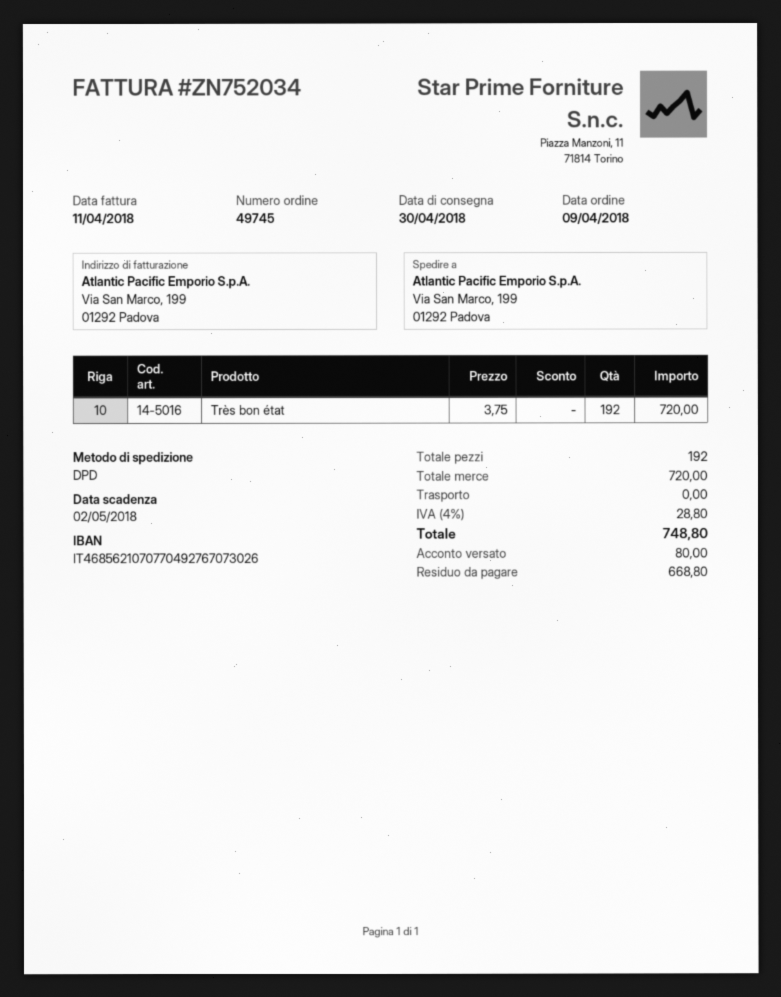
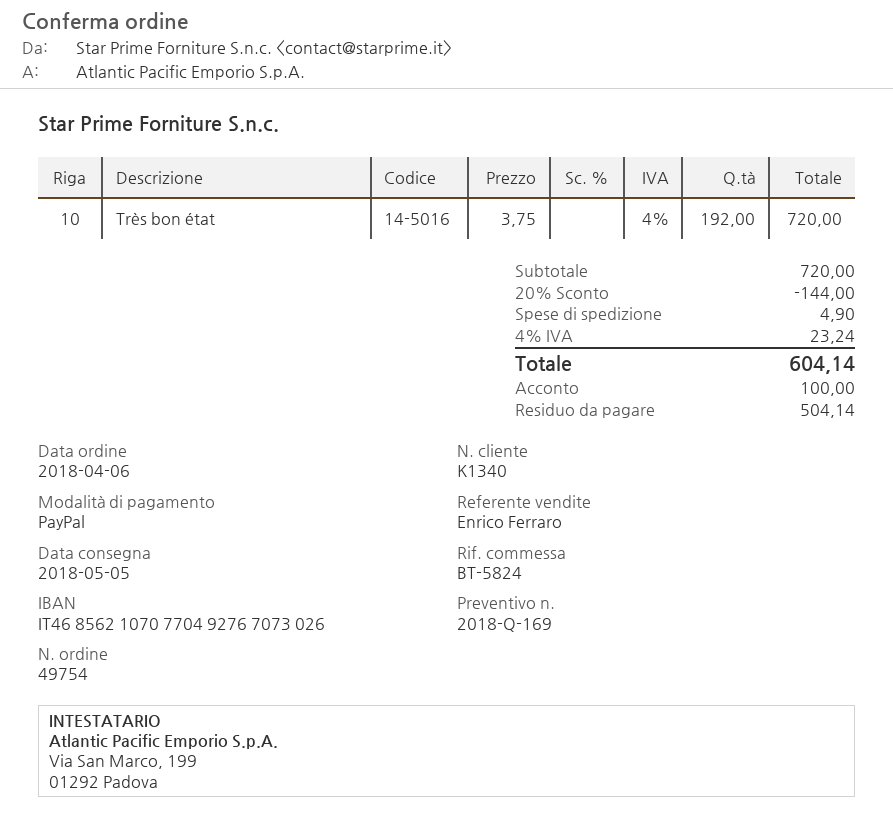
order number: 49745 -> 49754
order date: 2018-04-09 -> 2018-04-06
delivery date: 2018-04-30 -> 2018-05-05
discount: none -> 20% = 144.00
shipping: 0.00 -> 4.90
tax: 4% = 28.80 -> 4% = 23.24
total: 748.80 -> 604.14
deposit: 80.00 -> 100.00
balance: 668.80 -> 504.14

